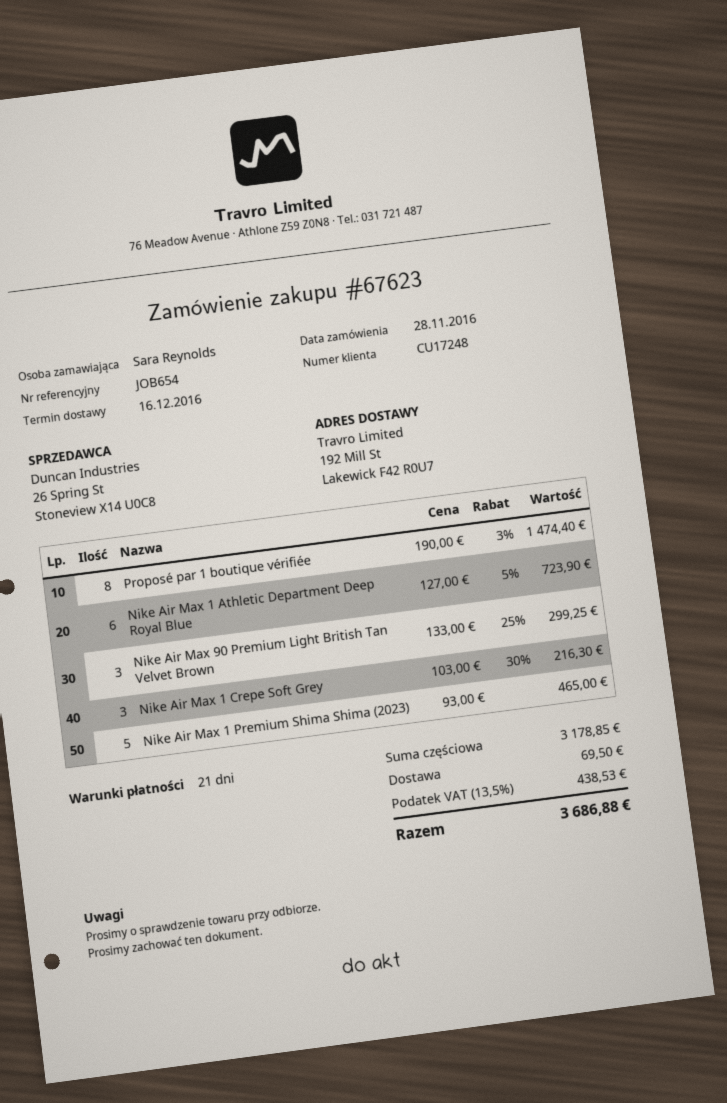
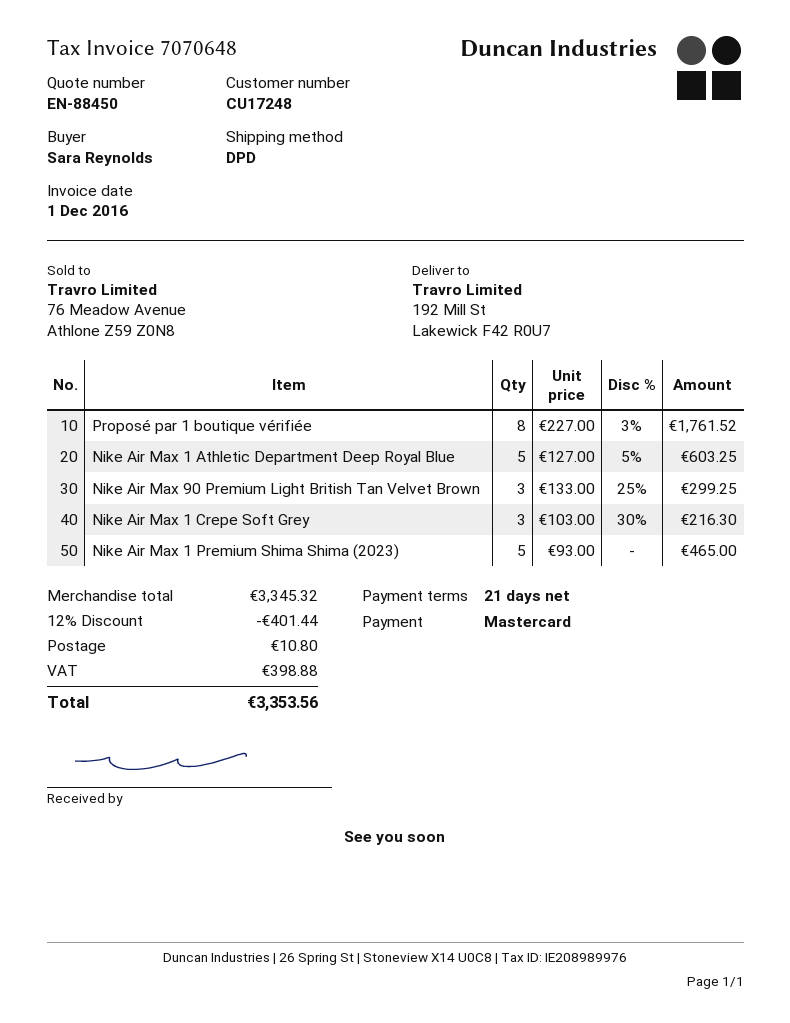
Proposé par 1 boutique vérifiée: 8 x 190.00 - 3% = 1474.40 -> 8 x 227.00 - 3% = 1761.52
Nike Air Max 1 Athletic Department Deep Royal Blue: 6 x 127.00 - 5% = 723.90 -> 5 x 127.00 - 5% = 603.25
subtotal: 3178.85 -> 3345.32
discount: none -> 12% = 401.44
shipping: 69.50 -> 10.80
tax: 438.53 -> 398.88
total: 3686.88 -> 3353.56

